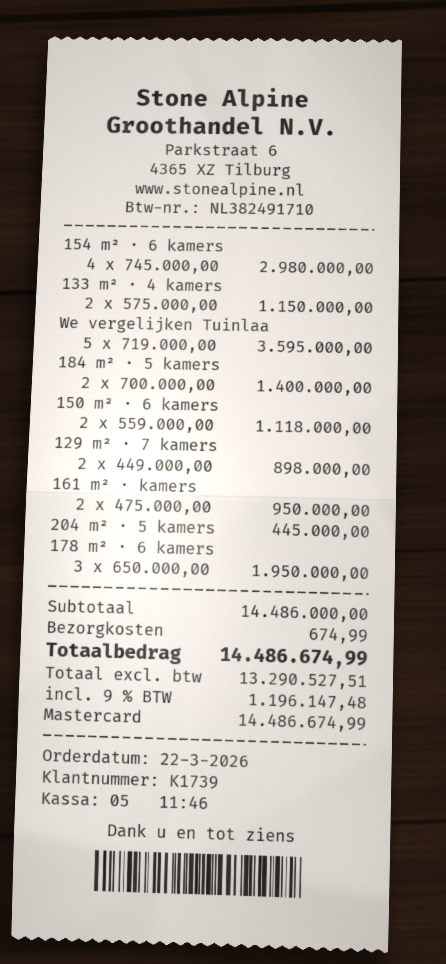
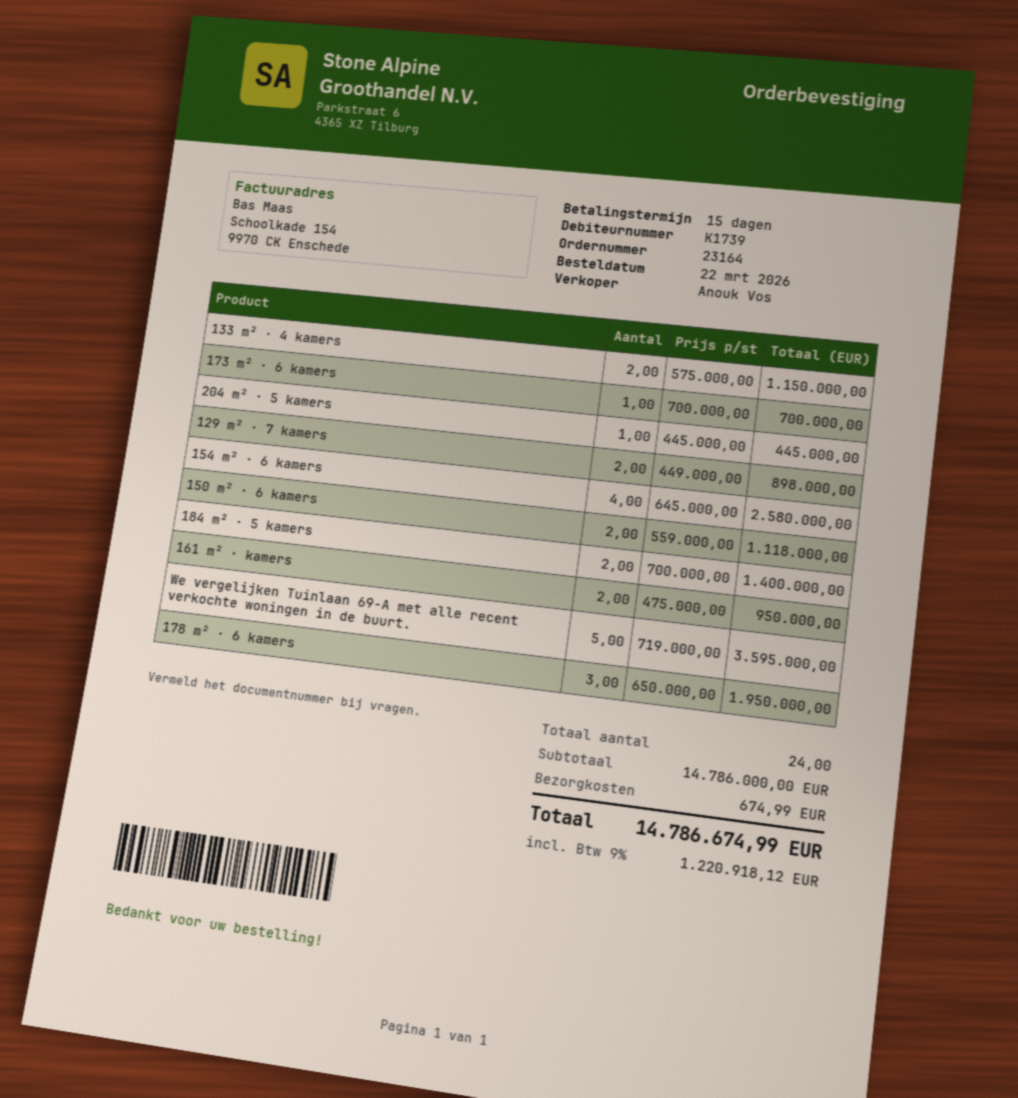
154 m² · 6 kamers: 4 x 745000.00 = 2980000.00 -> 4 x 645000.00 = 2580000.00
173 m² · 6 kamers: none -> 1 x 700000.00 = 700000.00
subtotal: 14486000.00 -> 14786000.00
tax: 9% = 1196147.48 -> 9% = 1220918.12
total: 14486674.99 -> 14786674.99

